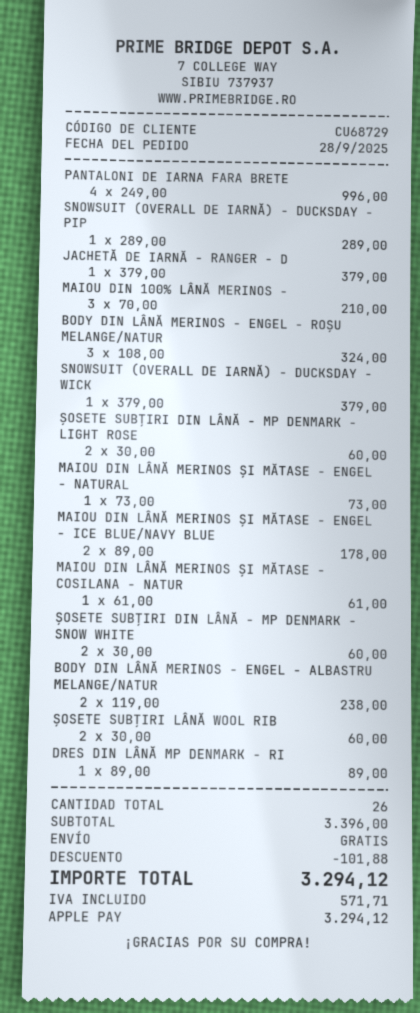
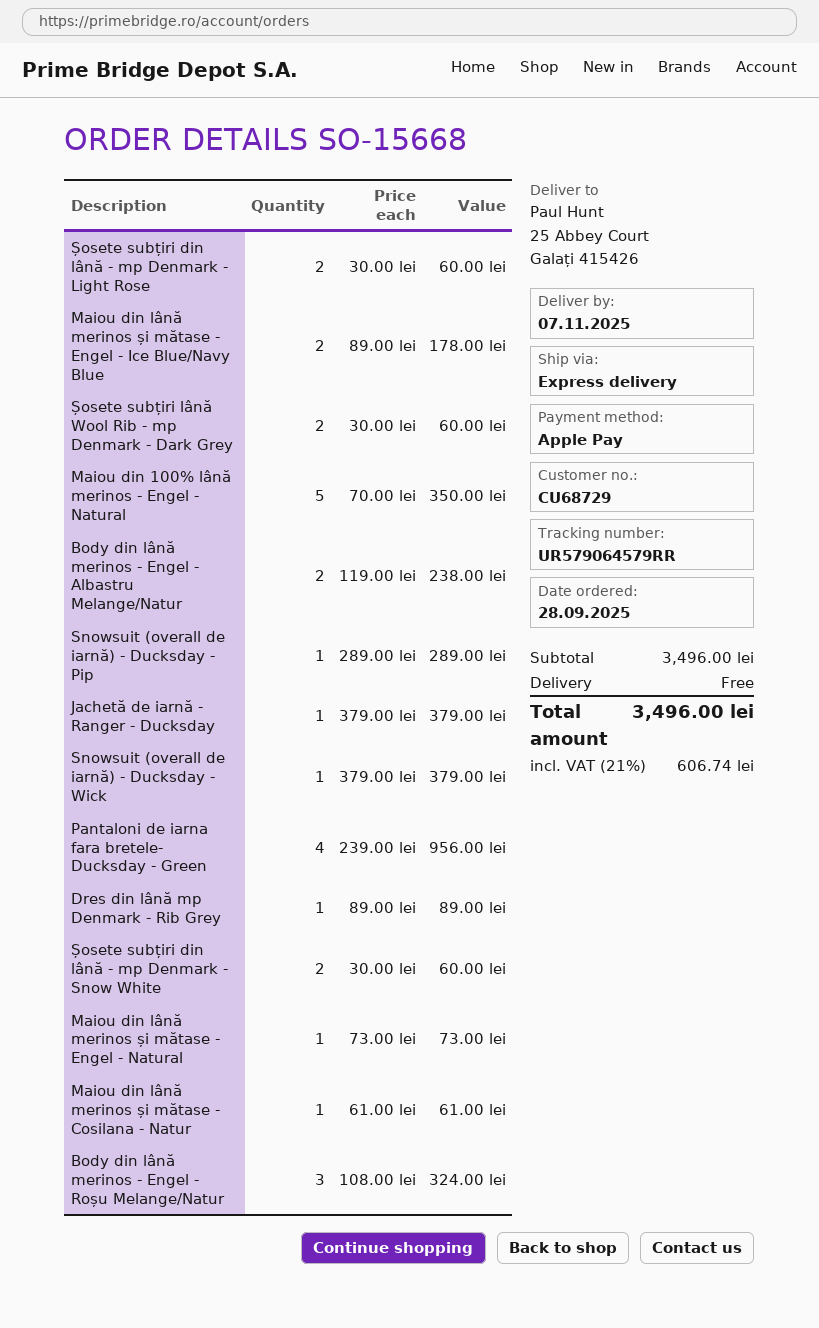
PANTALONI DE IARNA FARA BRETE: 4 x 249.00 = 996.00 -> 4 x 239.00 = 956.00
MAIOU DIN 100% LÂNĂ MERINOS -: 3 x 70.00 = 210.00 -> 5 x 70.00 = 350.00
subtotal: 3396.00 -> 3496.00
discount: 101.88 -> none
tax: 571.71 -> 606.74
total: 3294.12 -> 3496.00

